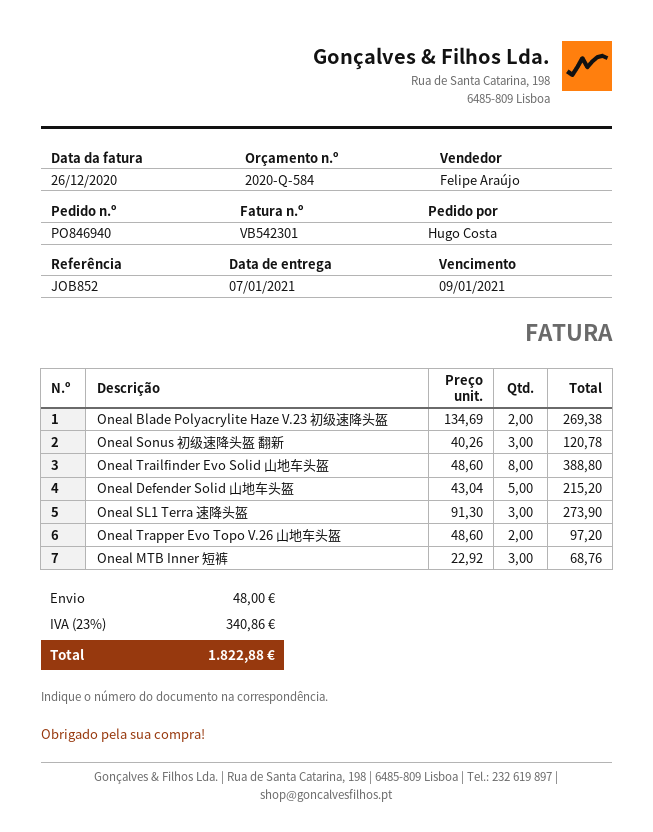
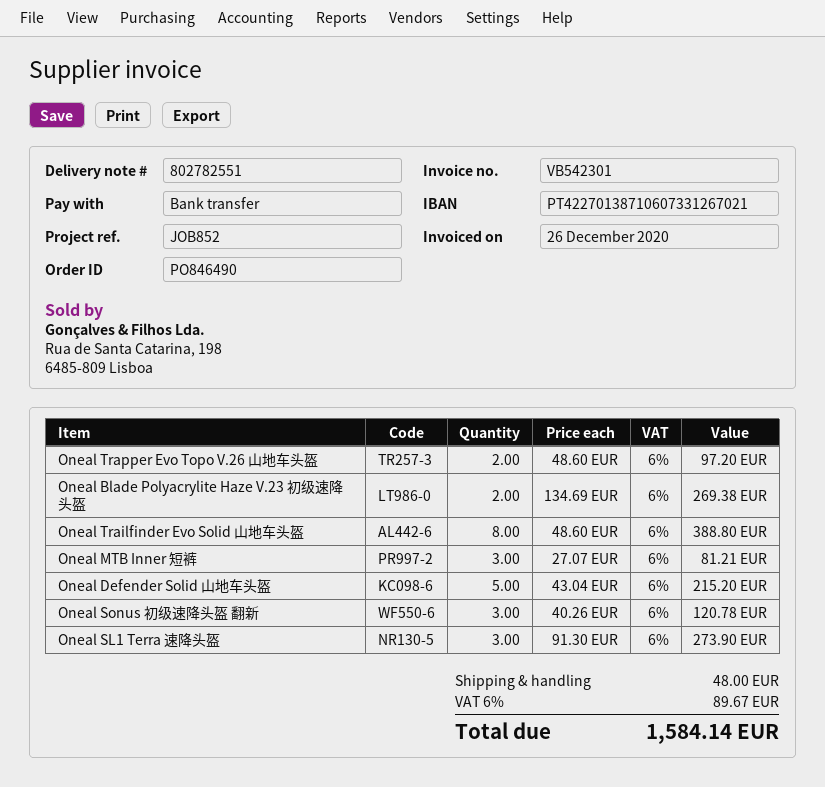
order number: PO846940 -> PO846490
Oneal MTB Inner 短裤: 3 x 22.92 = 68.76 -> 3 x 27.07 = 81.21
tax: 23% = 340.86 -> 6% = 89.67
total: 1822.88 -> 1584.14

